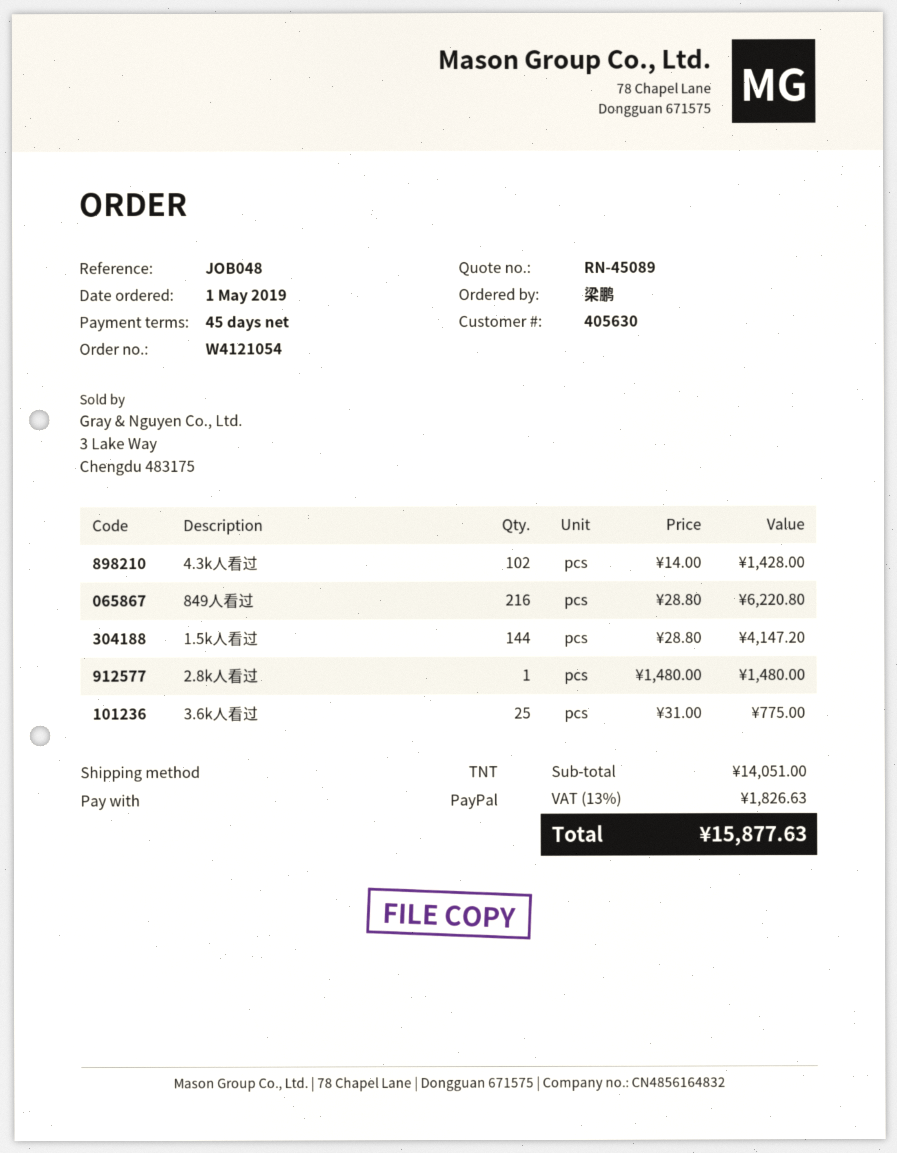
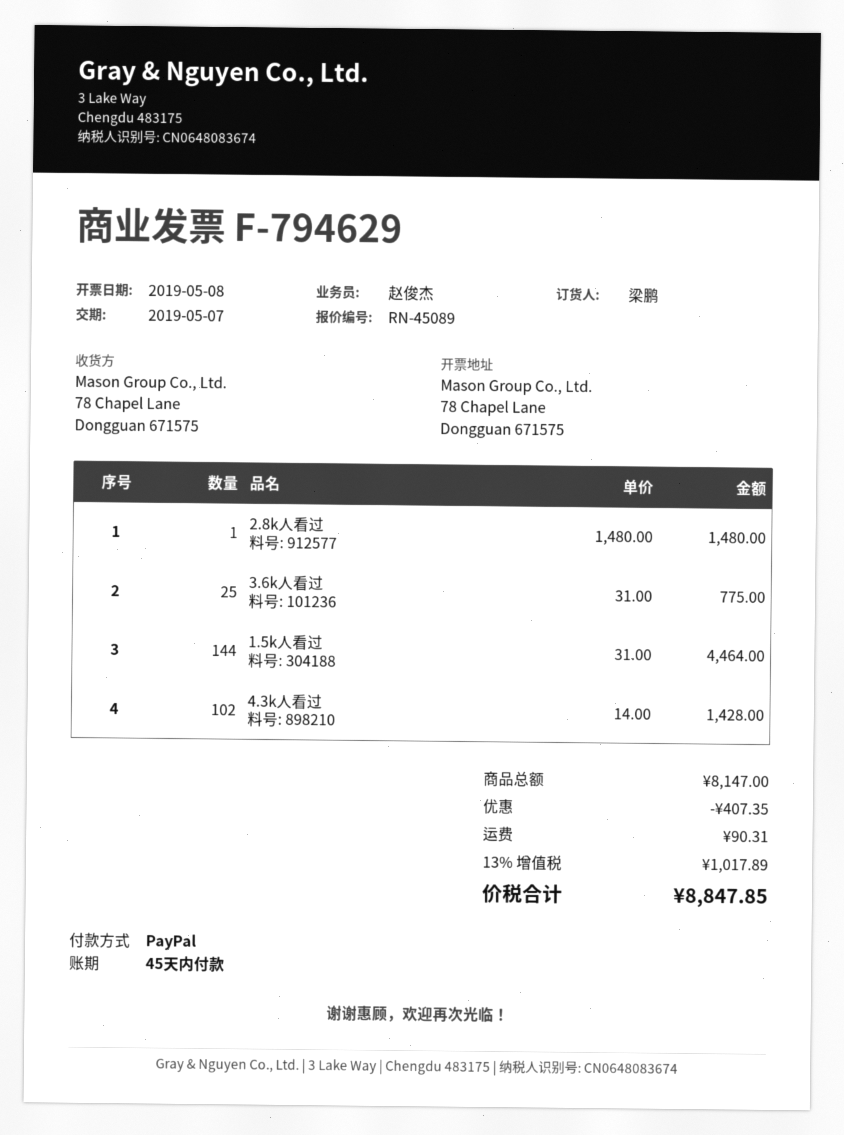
849人看过: 216 x 28.80 = 6220.80 -> none
1.5k人看过: 144 x 28.80 = 4147.20 -> 144 x 31.00 = 4464.00
subtotal: 14051.00 -> 8147.00
discount: none -> 407.35
shipping: none -> 90.31
tax: 13% = 1826.63 -> 13% = 1017.89
total: 15877.63 -> 8847.85

